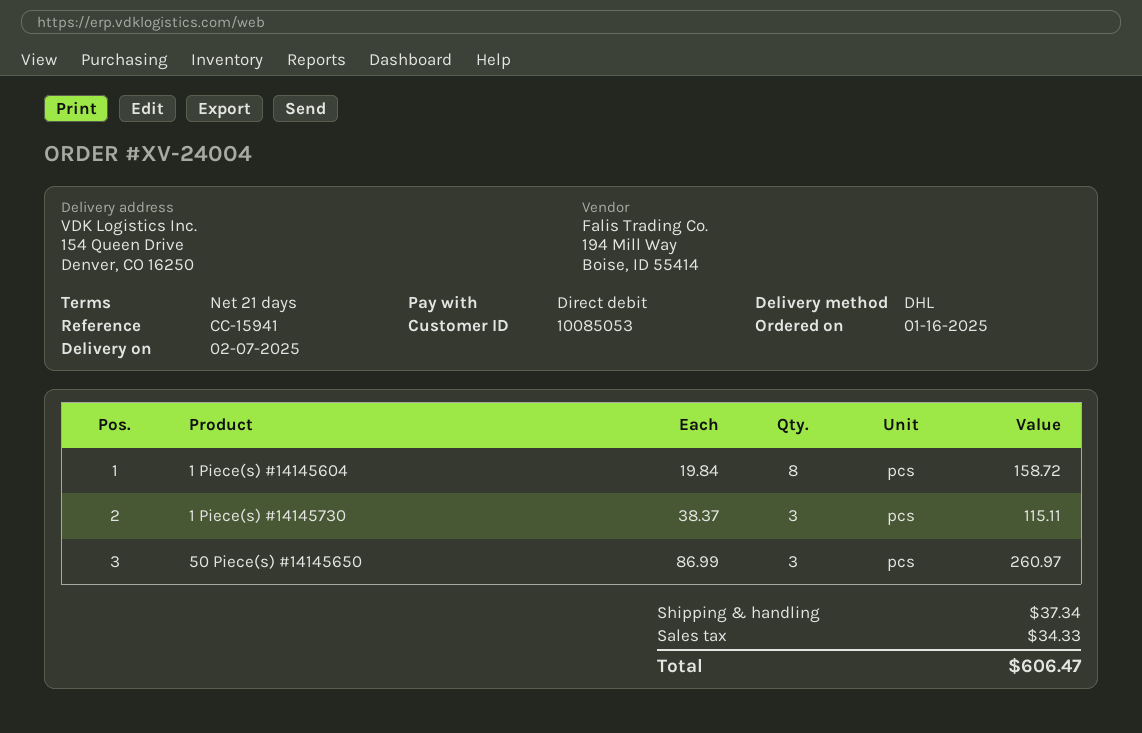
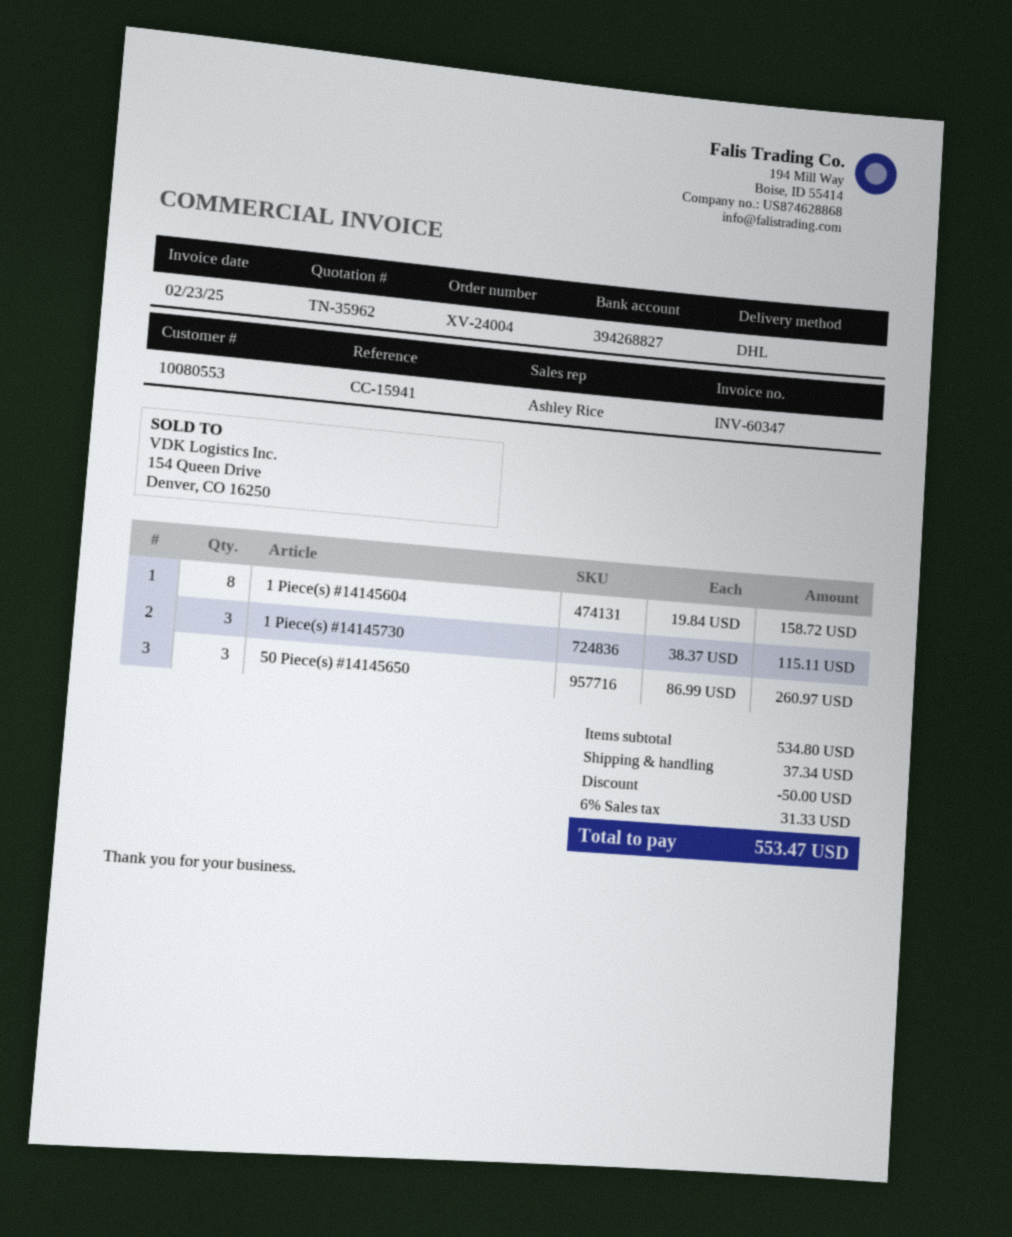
customer number: 10085053 -> 10080553
discount: none -> 50.00
tax: 34.33 -> 31.33
total: 606.47 -> 553.47

